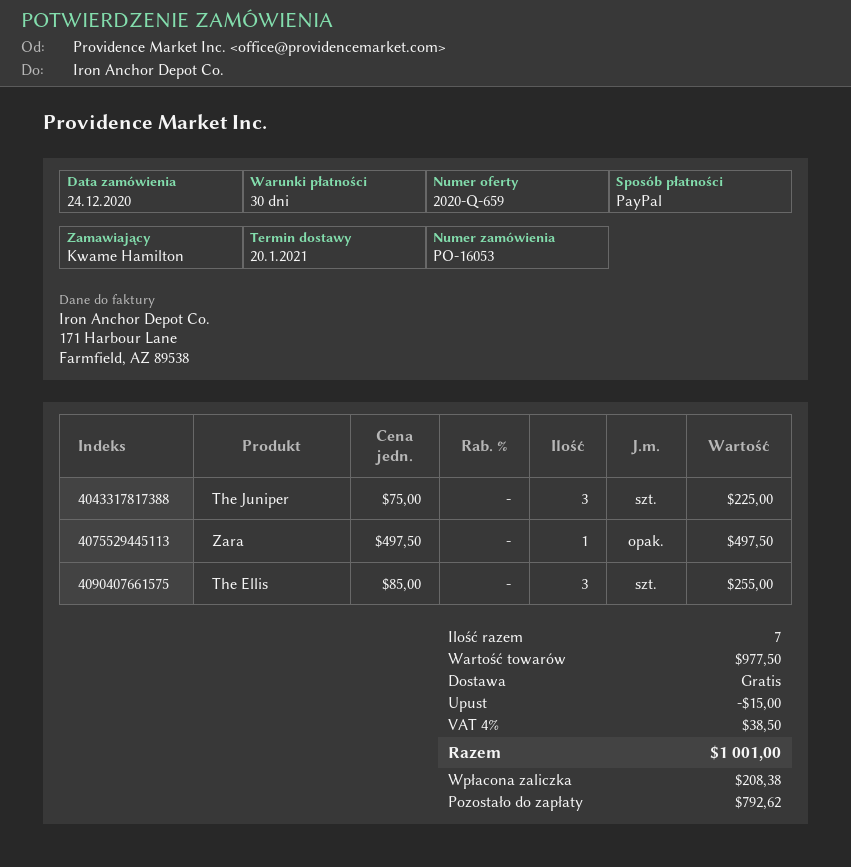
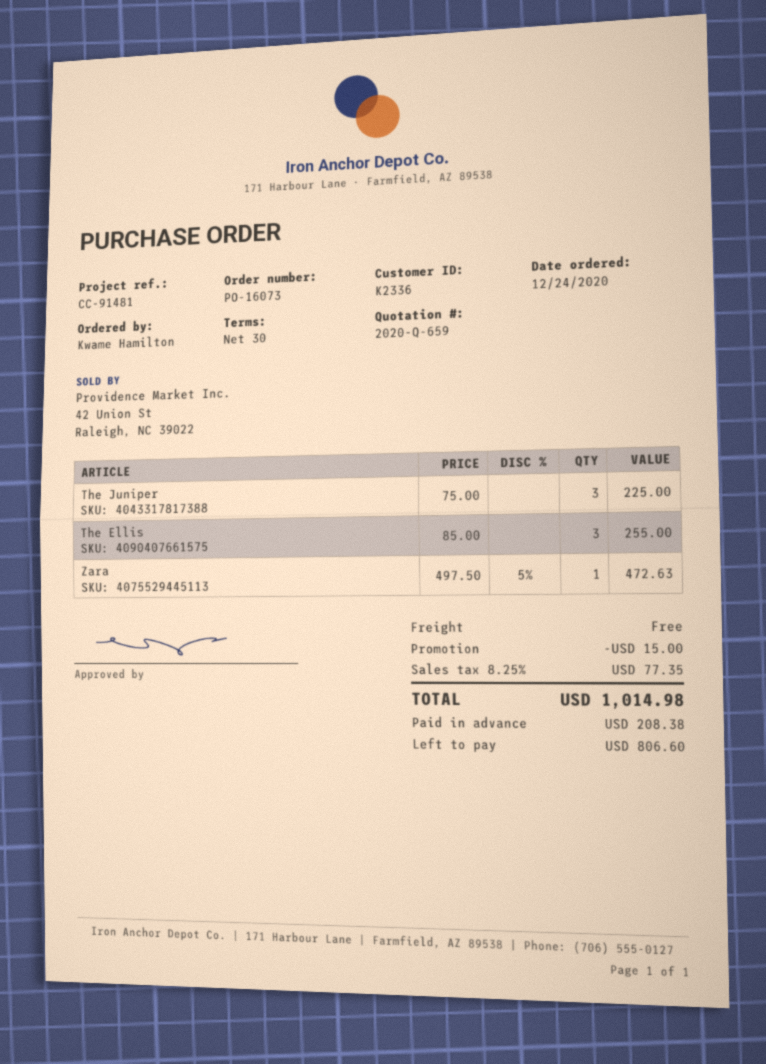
order number: PO-16053 -> PO-16073
Zara: 1 x 497.50 = 497.50 -> 1 x 497.50 - 5% = 472.63
tax: 4% = 38.50 -> 8.25% = 77.35
total: 1001.00 -> 1014.98
balance: 792.62 -> 806.60

